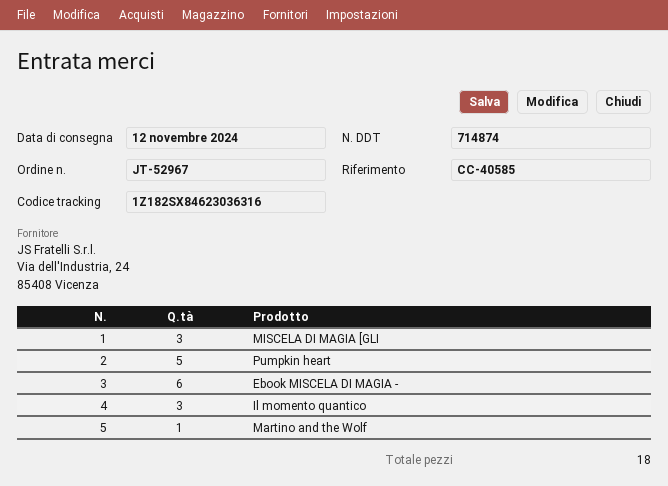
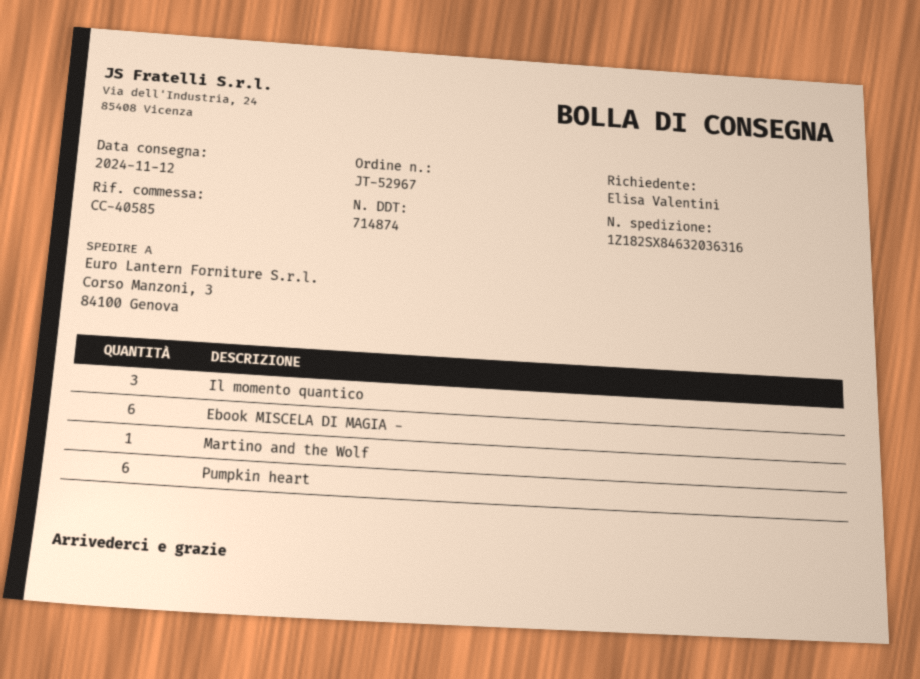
tracking number: 1Z182SX84623036316 -> 1Z182SX84632036316
MISCELA DI MAGIA [GLI: 3 -> none
Pumpkin heart: 5 -> 6

